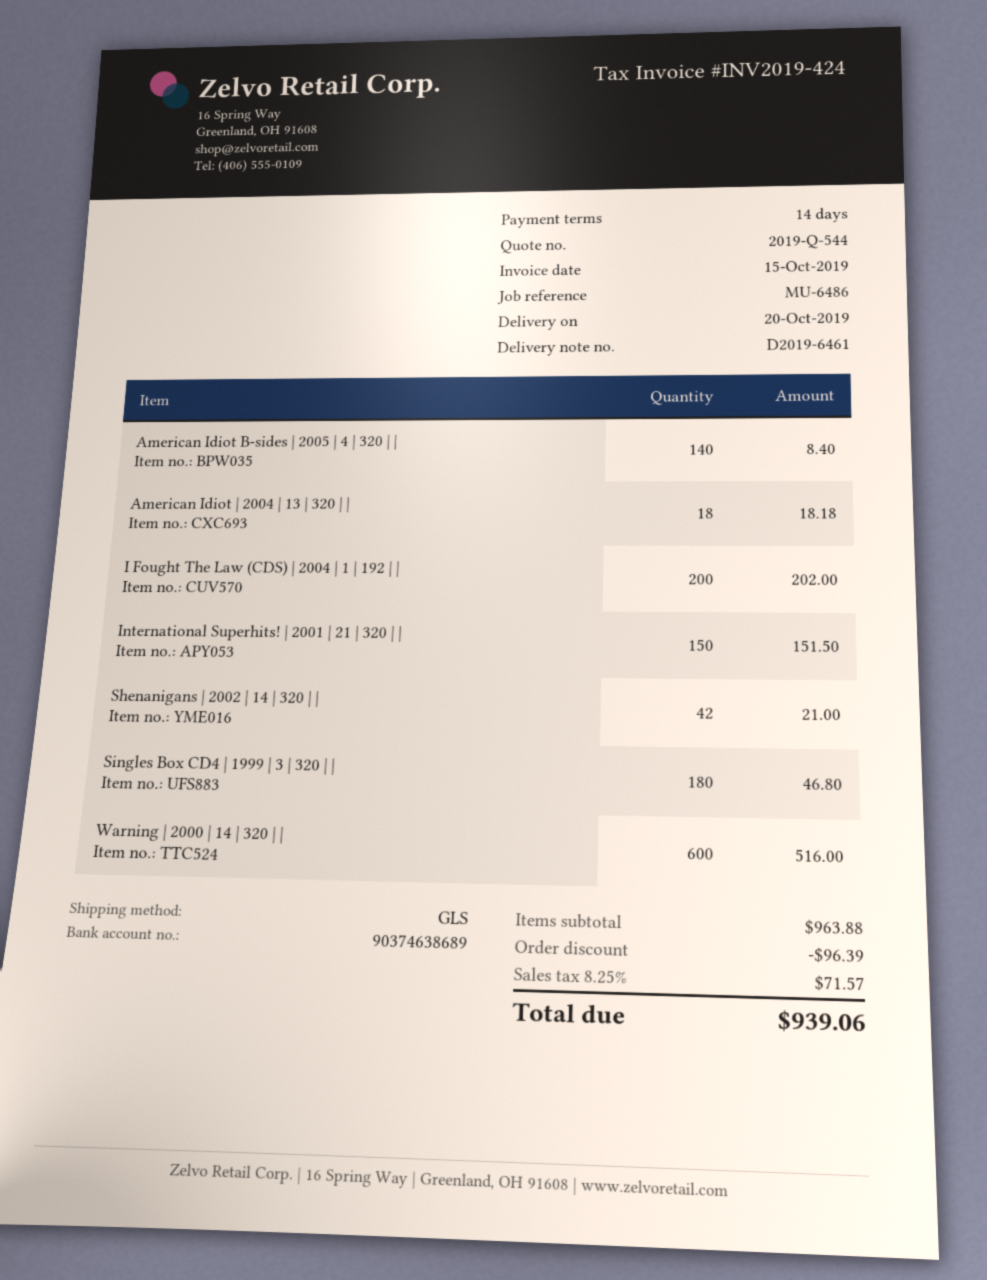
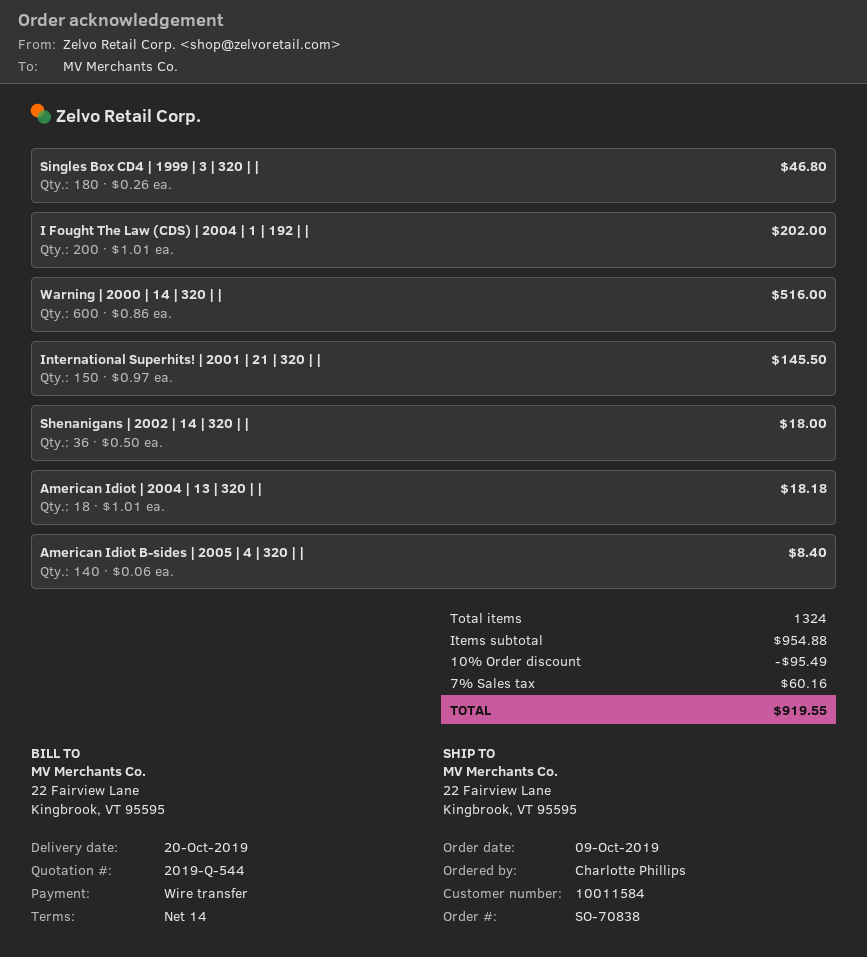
International Superhits! | 2001 | 21 | 320 | |: 150 for 151.50 -> 150 for 145.50
Shenanigans | 2002 | 14 | 320 | |: 42 for 21.00 -> 36 for 18.00
subtotal: 963.88 -> 954.88
discount: 96.39 -> 95.49
tax: 8.25% = 71.57 -> 7% = 60.16
total: 939.06 -> 919.55

